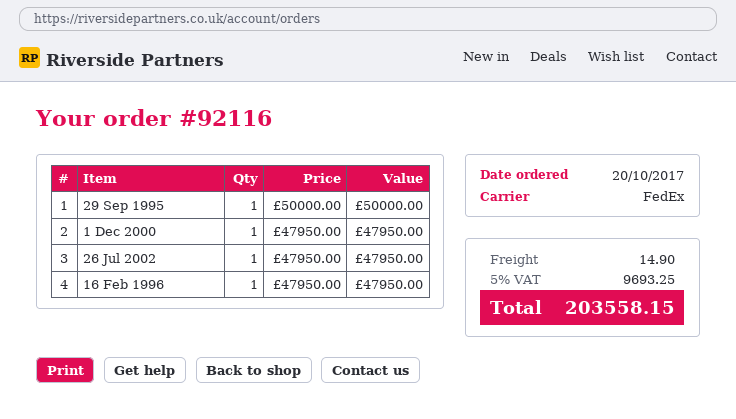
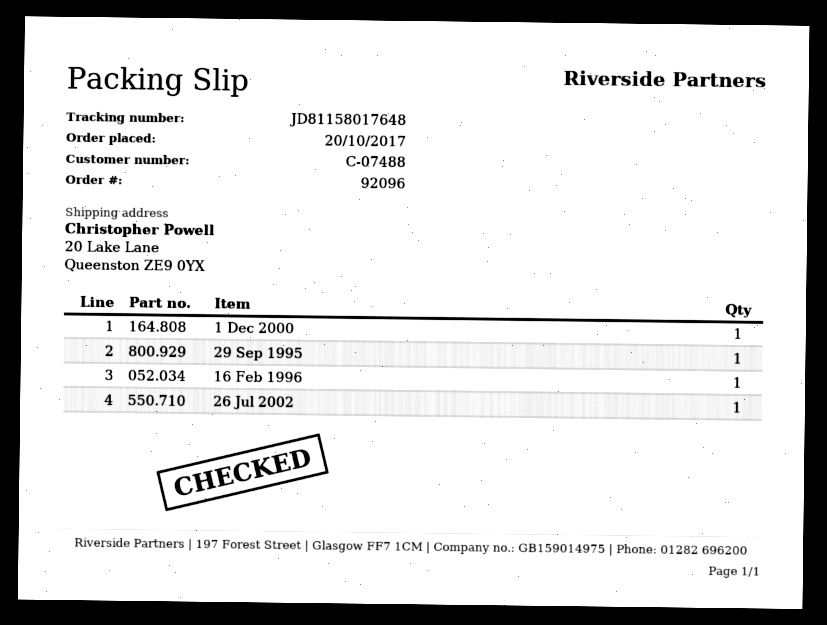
order number: 92116 -> 92096

